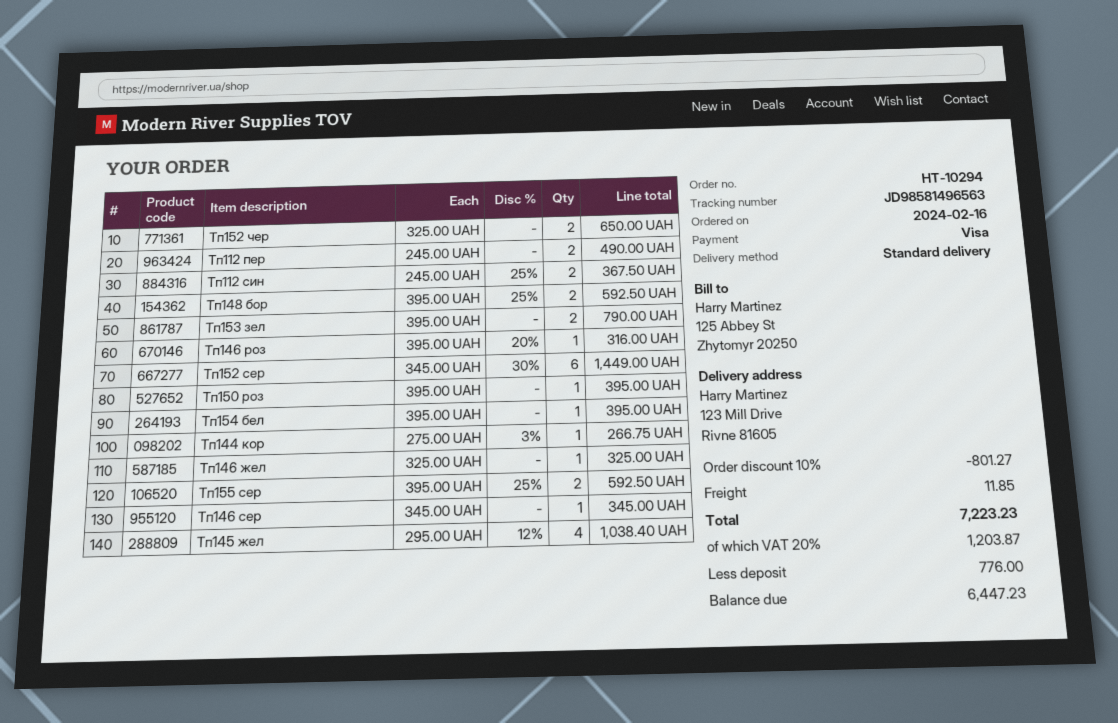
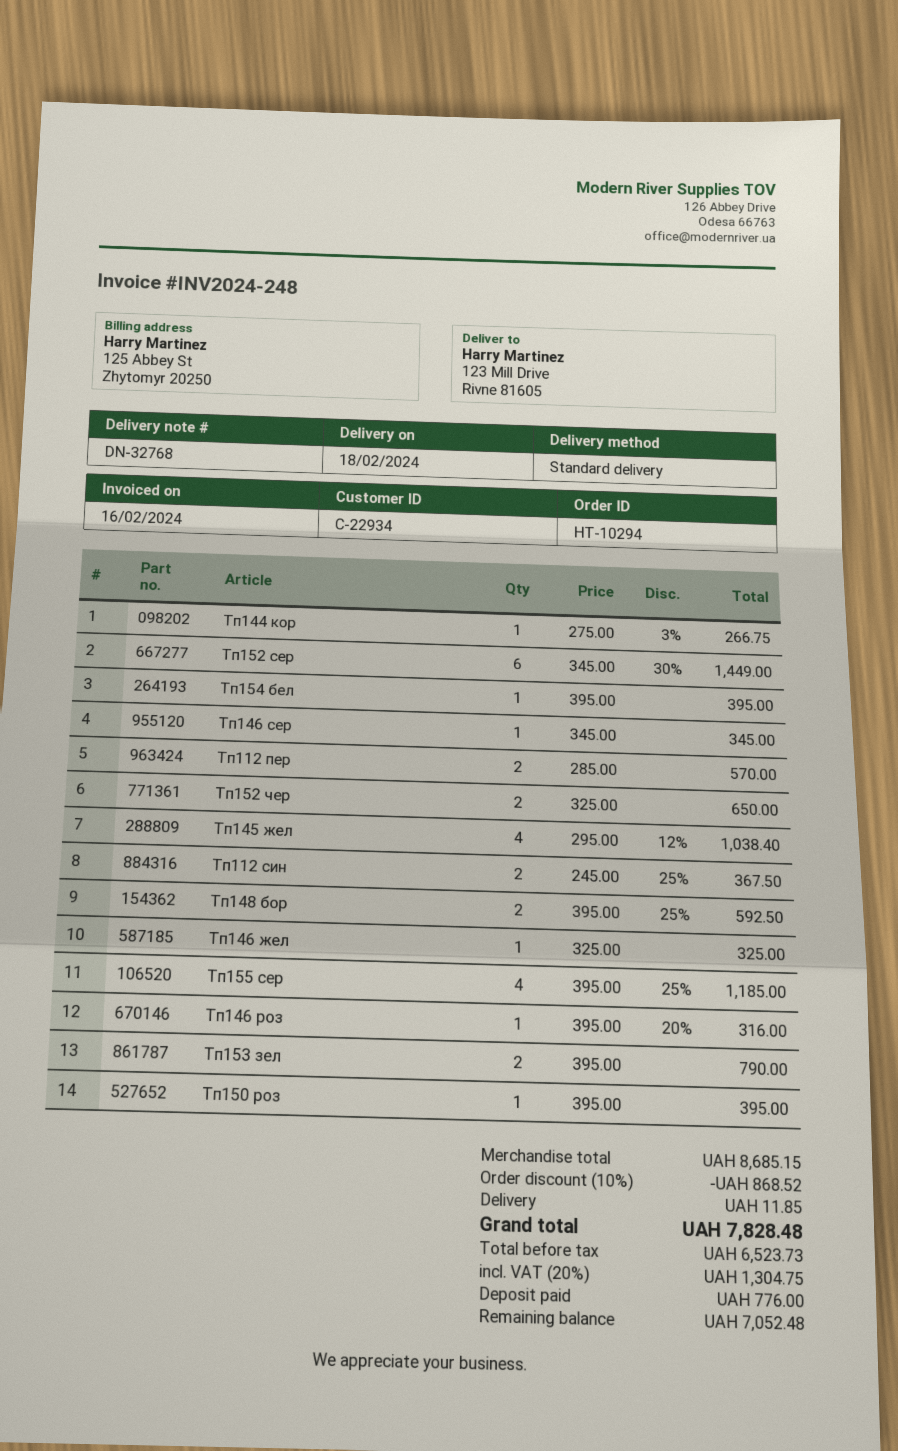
Тп112 пер: 2 x 245.00 = 490.00 -> 2 x 285.00 = 570.00
Тп155 сер: 2 x 395.00 - 25% = 592.50 -> 4 x 395.00 - 25% = 1185.00
discount: 10% = 801.27 -> 10% = 868.52
tax: 20% = 1203.87 -> 20% = 1304.75
total: 7223.23 -> 7828.48
balance: 6447.23 -> 7052.48

